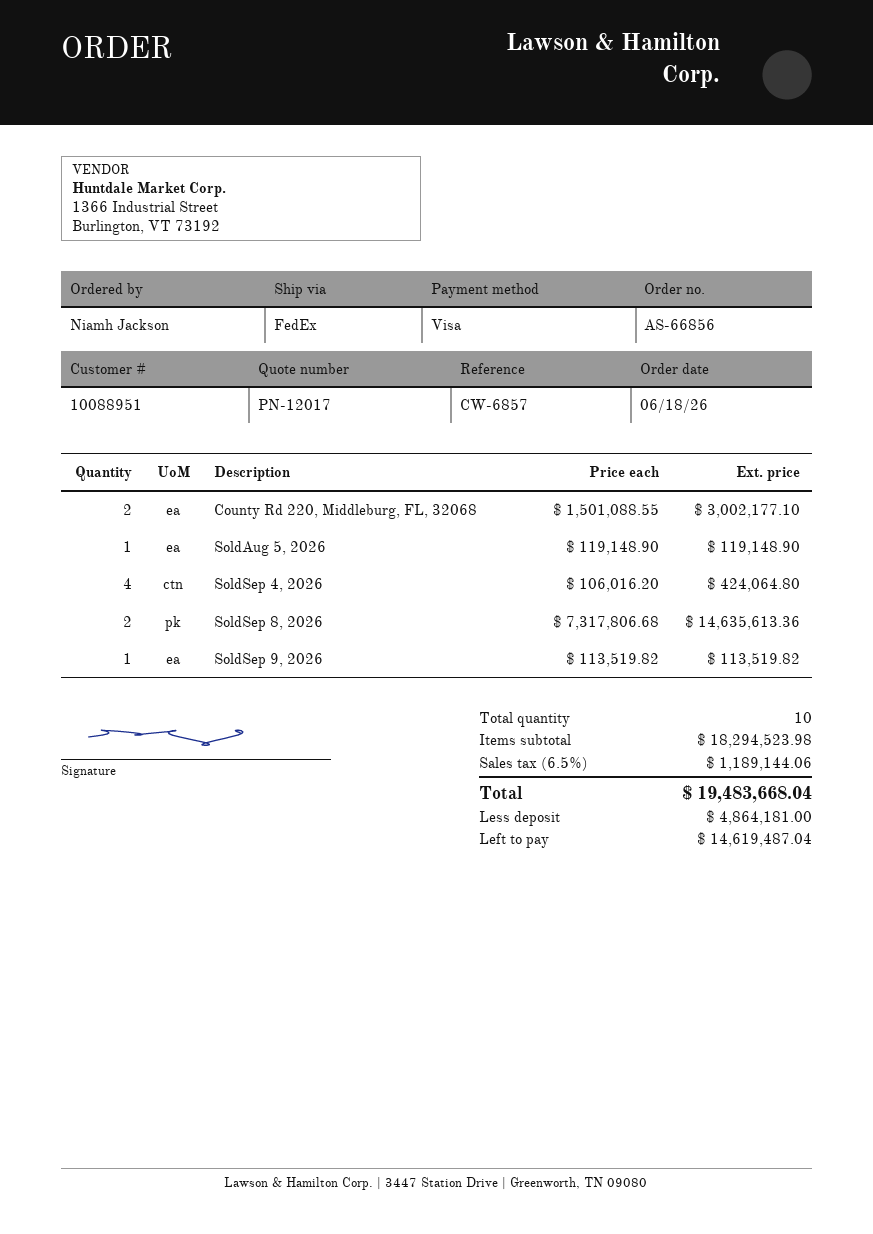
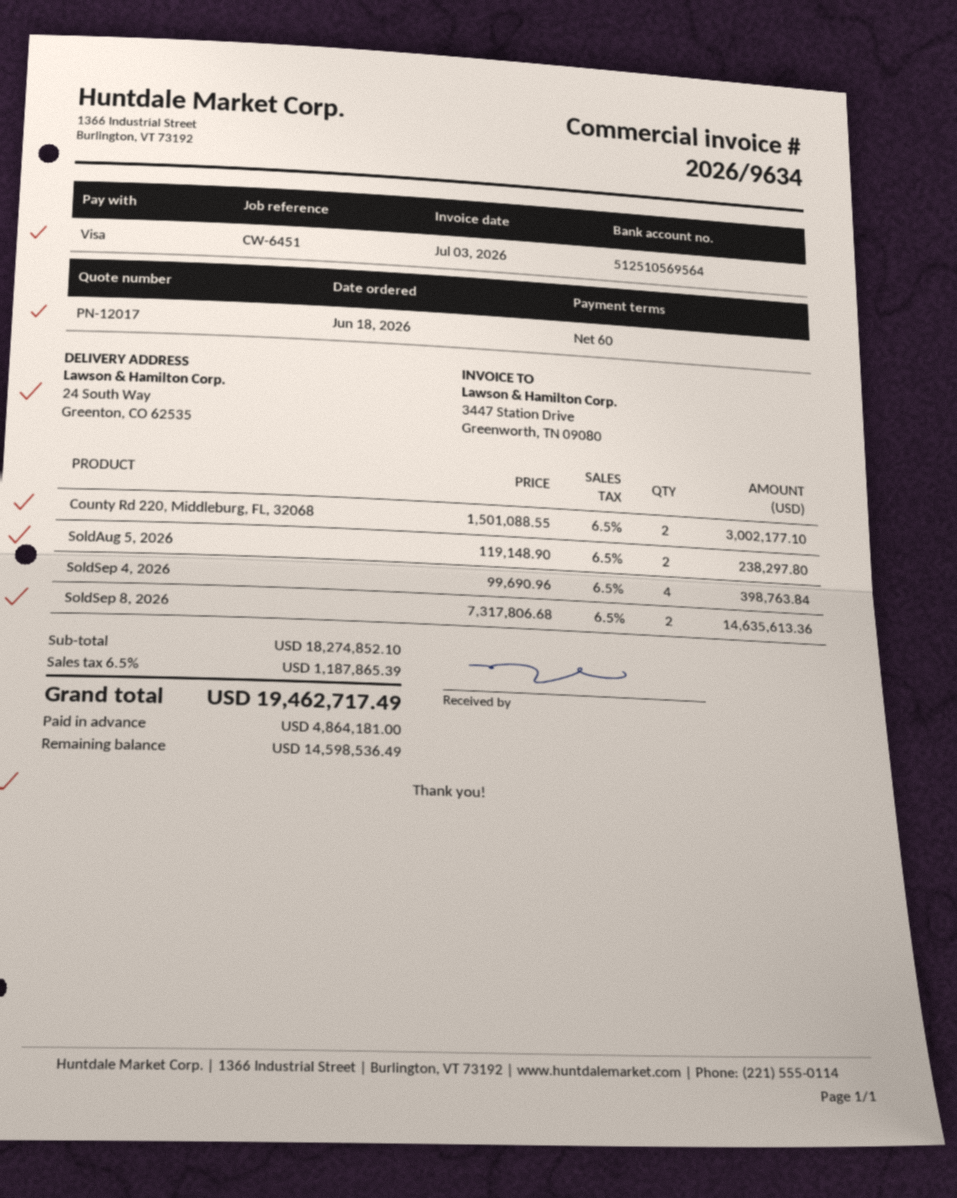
reference: CW-6857 -> CW-6451
SoldAug 5, 2026: 1 x 119148.90 = 119148.90 -> 2 x 119148.90 = 238297.80
SoldSep 4, 2026: 4 x 106016.20 = 424064.80 -> 4 x 99690.96 = 398763.84
SoldSep 9, 2026: 1 x 113519.82 = 113519.82 -> none
subtotal: 18294523.98 -> 18274852.10
tax: 6.5% = 1189144.06 -> 6.5% = 1187865.39
total: 19483668.04 -> 19462717.49
balance: 14619487.04 -> 14598536.49

